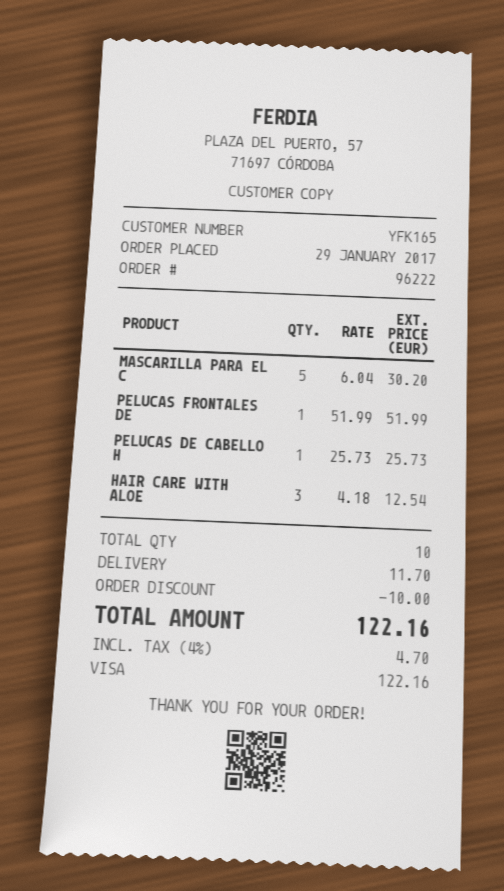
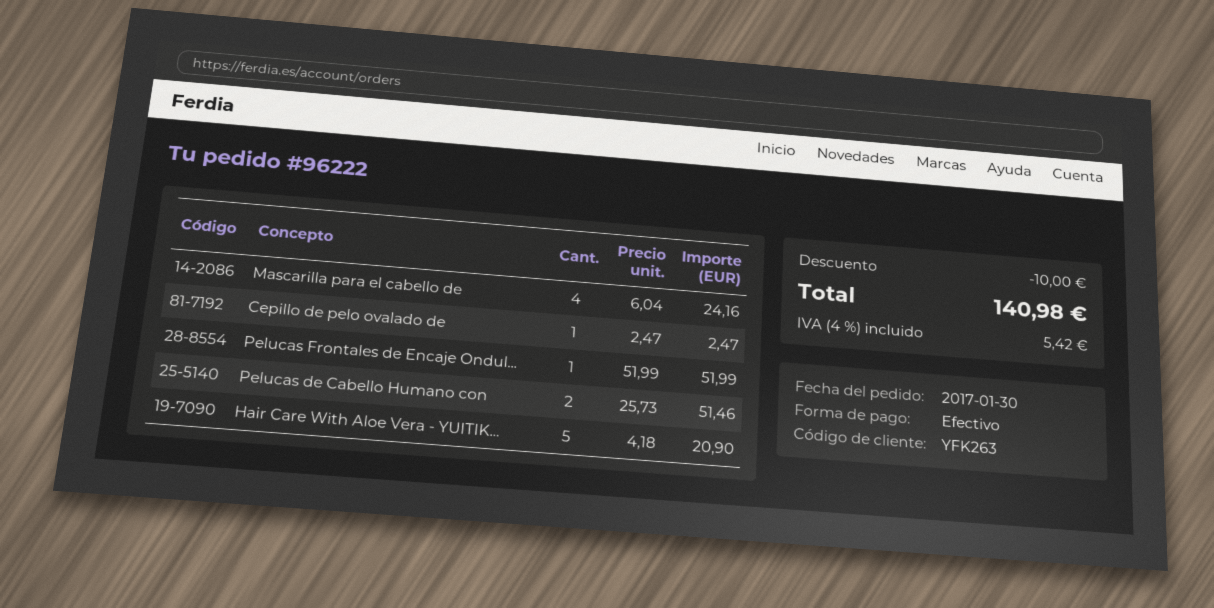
order date: 2017-01-29 -> 2017-01-30
customer number: YFK165 -> YFK263
payment method: Visa -> cash
MASCARILLA PARA EL C: 5 x 6.04 = 30.20 -> 4 x 6.04 = 24.16
PELUCAS DE CABELLO H: 1 x 25.73 = 25.73 -> 2 x 25.73 = 51.46
HAIR CARE WITH ALOE: 3 x 4.18 = 12.54 -> 5 x 4.18 = 20.90
Cepillo de pelo ovalado de: none -> 1 x 2.47 = 2.47
shipping: 11.70 -> none
tax: 4% = 4.70 -> 4% = 5.42
total: 122.16 -> 140.98

